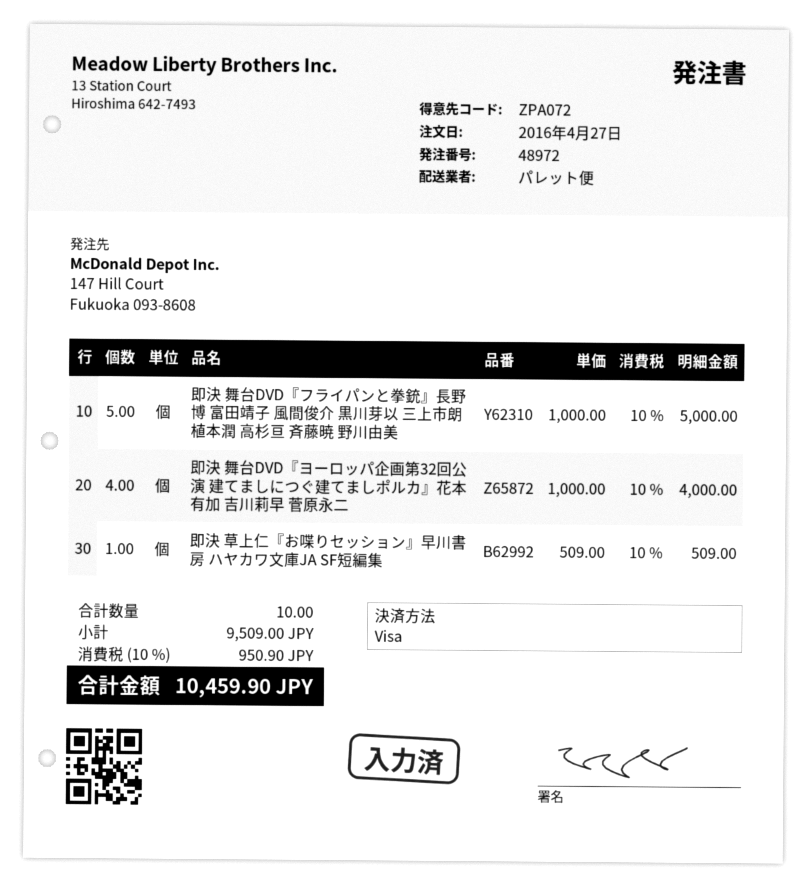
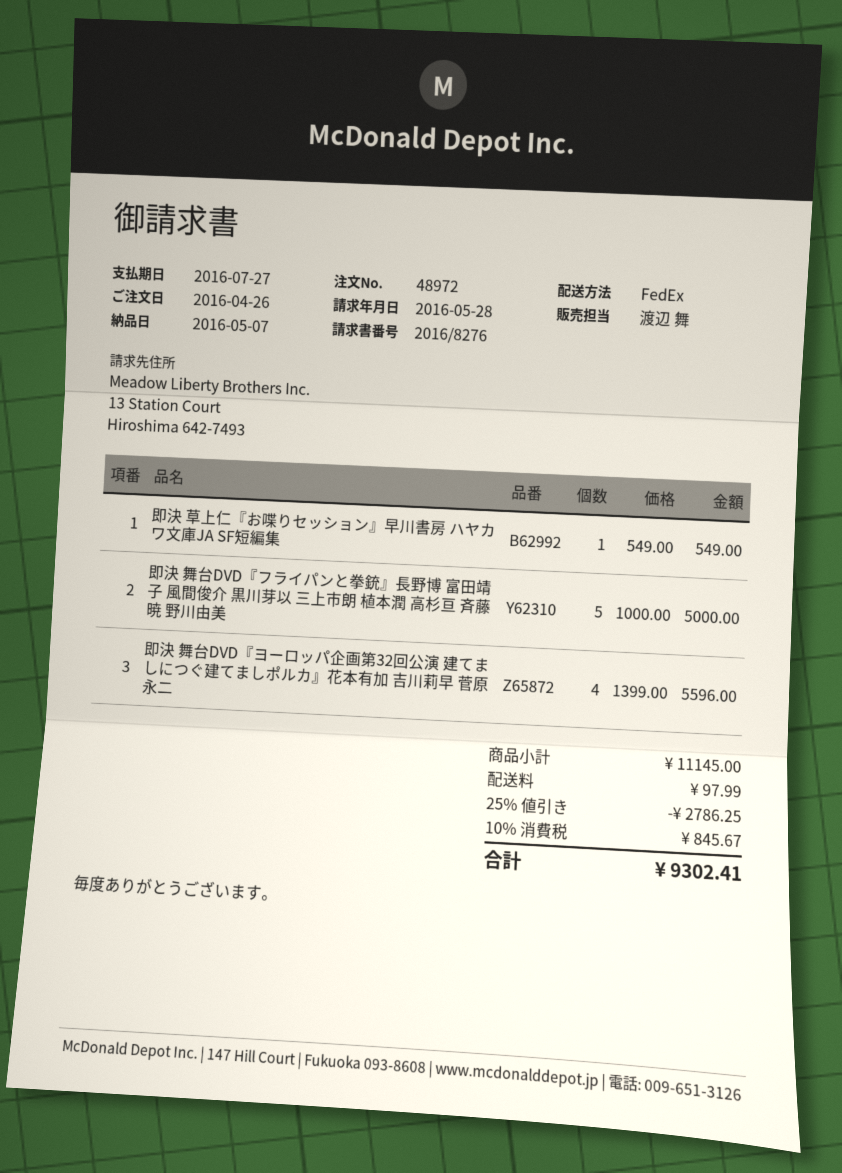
order date: 2016-04-27 -> 2016-04-26
shipping method: pallet freight -> FedEx
即決 舞台DVD『ヨーロッパ企画第32回公演 建てましにつぐ建てましポルカ』花本有加 吉川莉早 菅原永二: 4 x 1000.00 = 4000.00 -> 4 x 1399.00 = 5596.00
即決 草上仁『お喋りセッション』早川書房 ハヤカワ文庫JA SF短編集: 1 x 509.00 = 509.00 -> 1 x 549.00 = 549.00
subtotal: 9509.00 -> 11145.00
discount: none -> 25% = 2786.25
shipping: none -> 97.99
tax: 10% = 950.90 -> 10% = 845.67
total: 10459.90 -> 9302.41

